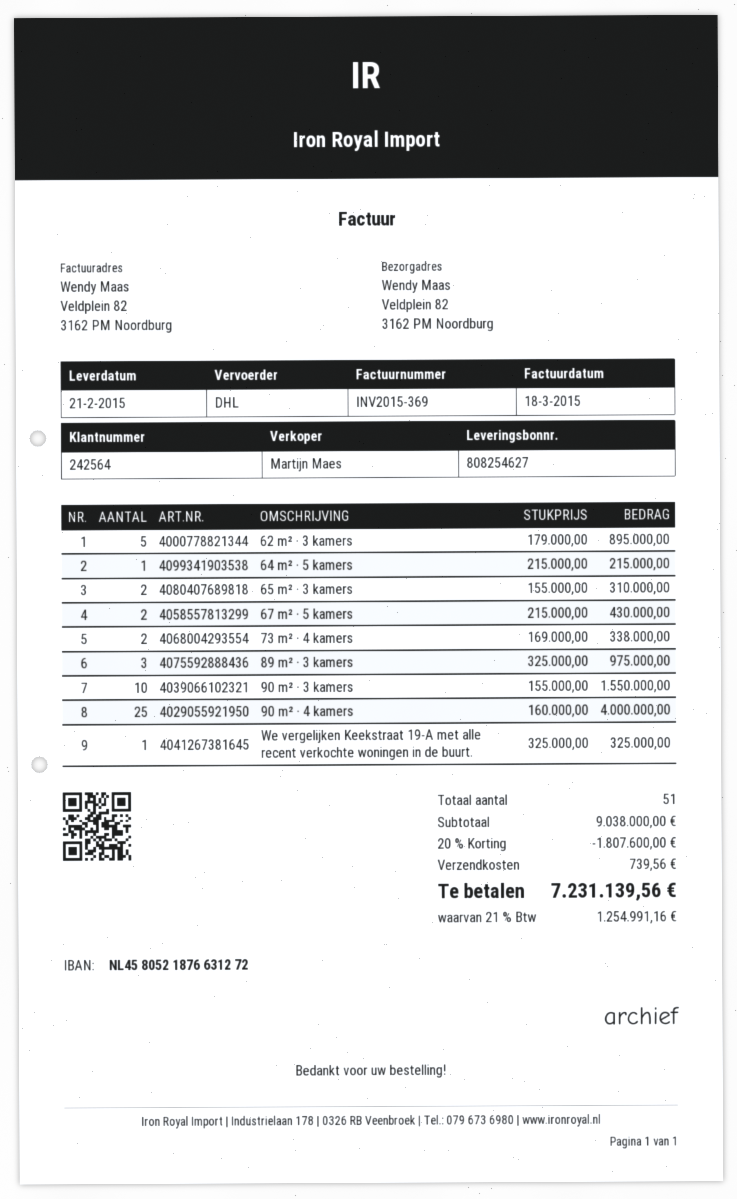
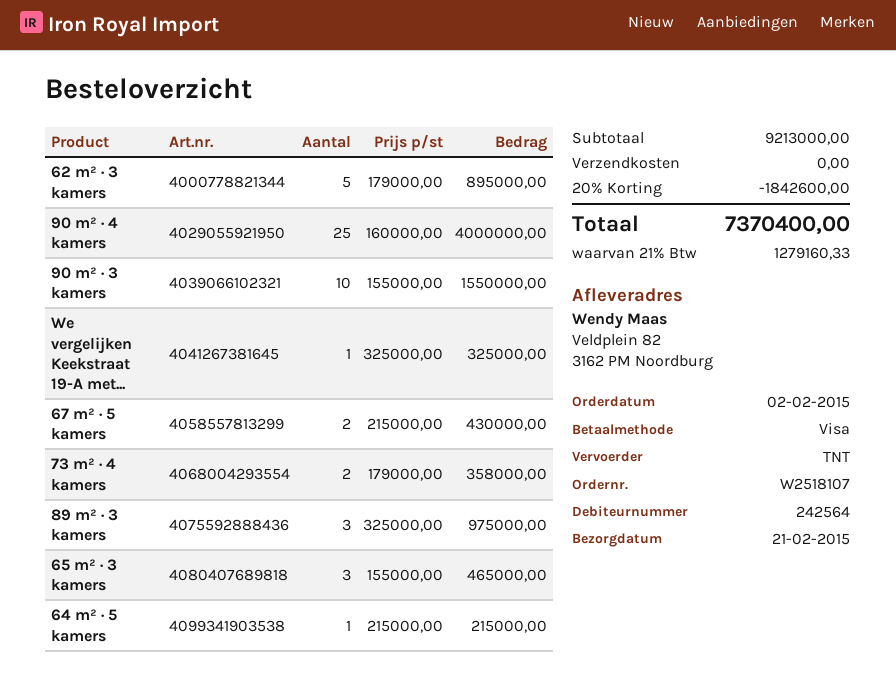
shipping method: DHL -> TNT
65 m² · 3 kamers: 2 x 155000.00 = 310000.00 -> 3 x 155000.00 = 465000.00
73 m² · 4 kamers: 2 x 169000.00 = 338000.00 -> 2 x 179000.00 = 358000.00
subtotal: 9038000.00 -> 9213000.00
discount: 20% = 1807600.00 -> 20% = 1842600.00
shipping: 739.56 -> 0.00
tax: 21% = 1254991.16 -> 21% = 1279160.33
total: 7231139.56 -> 7370400.00

